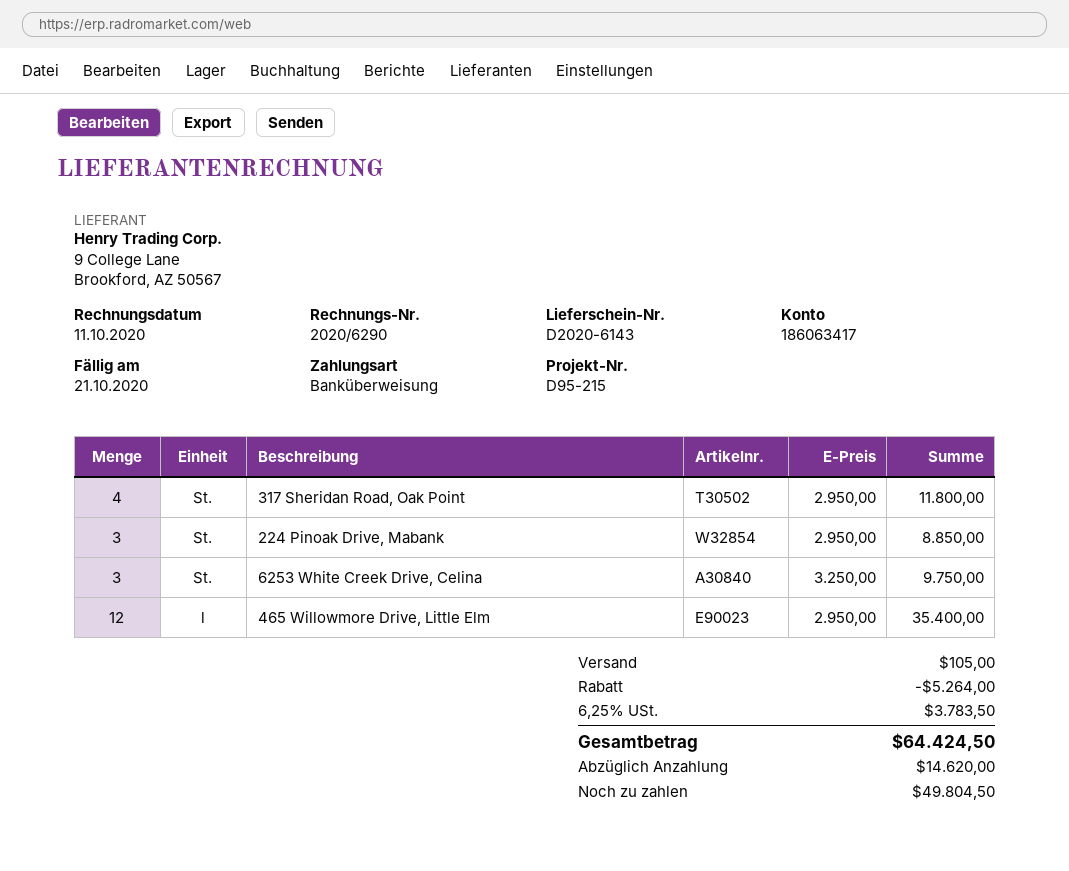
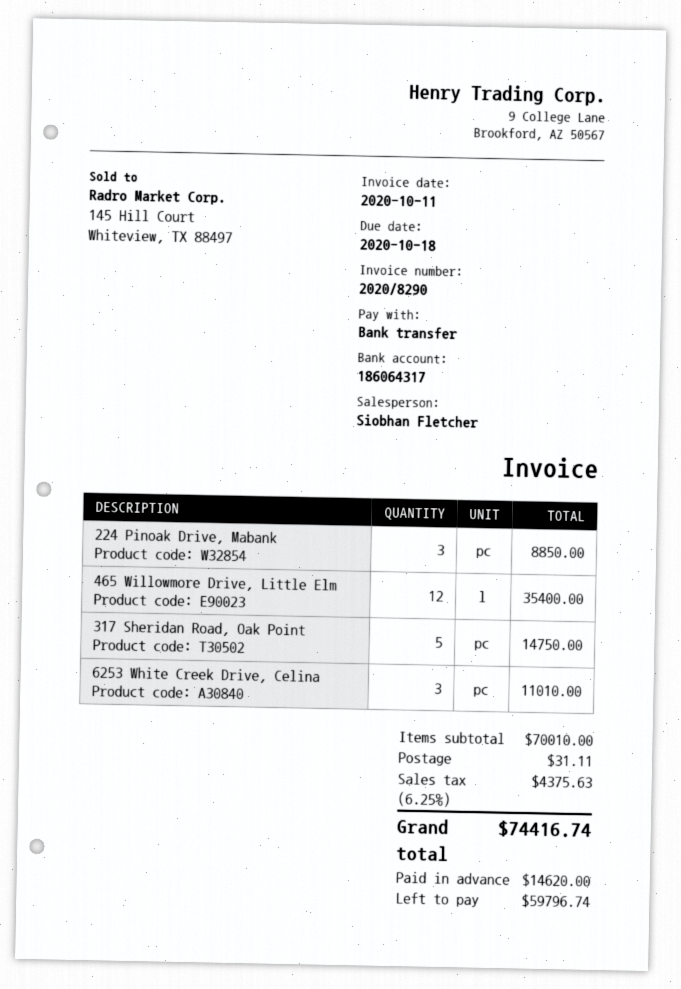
invoice number: 2020/6290 -> 2020/8290
due date: 2020-10-21 -> 2020-10-18
bank account: 186063417 -> 186064317
317 Sheridan Road, Oak Point: 4 for 11800.00 -> 5 for 14750.00
6253 White Creek Drive, Celina: 3 for 9750.00 -> 3 for 11010.00
discount: 5264.00 -> none
shipping: 105.00 -> 31.11
tax: 6.25% = 3783.50 -> 6.25% = 4375.63
total: 64424.50 -> 74416.74
balance: 49804.50 -> 59796.74

